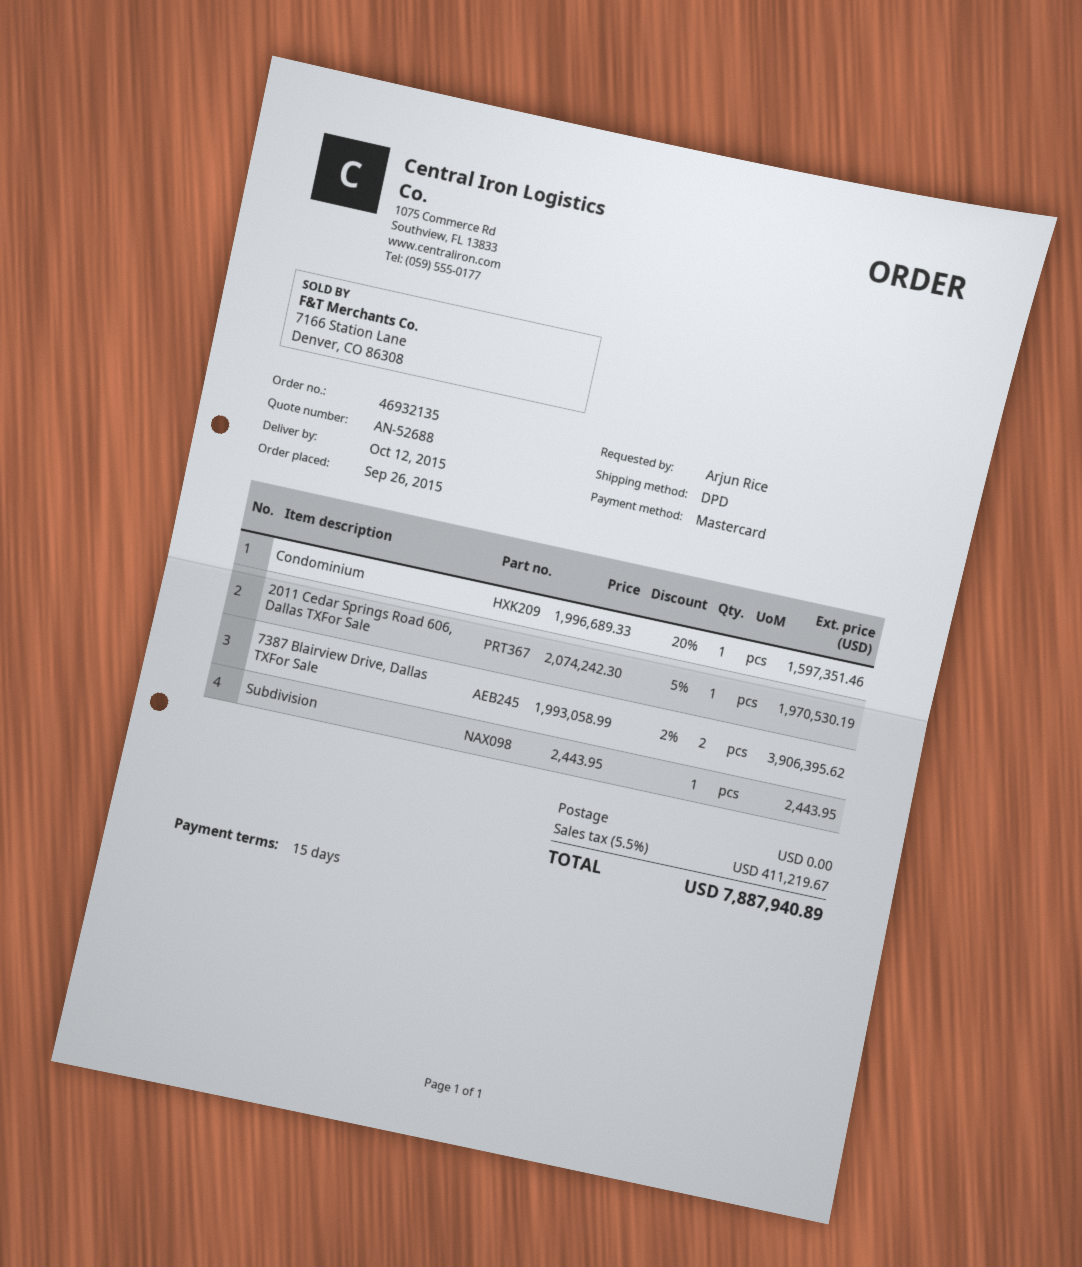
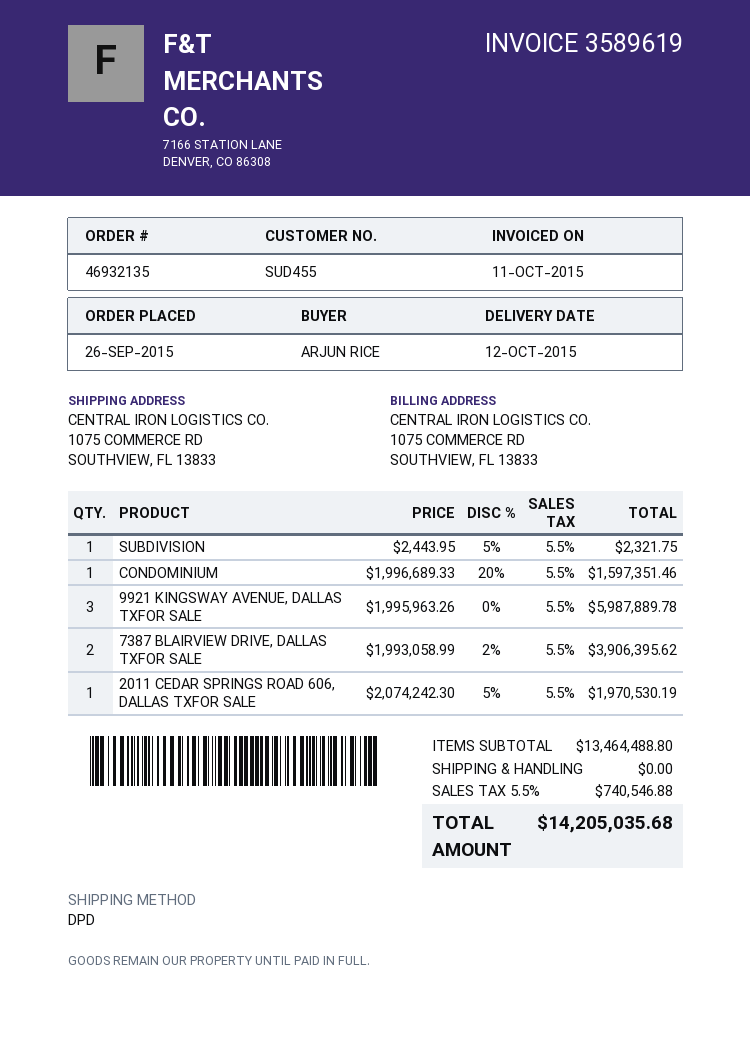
Subdivision: 1 x 2443.95 = 2443.95 -> 1 x 2443.95 - 5% = 2321.75
9921 KINGSWAY AVENUE, DALLAS TXFOR SALE: none -> 3 x 1995963.26 = 5987889.78
tax: 5.5% = 411219.67 -> 5.5% = 740546.88
total: 7887940.89 -> 14205035.68

